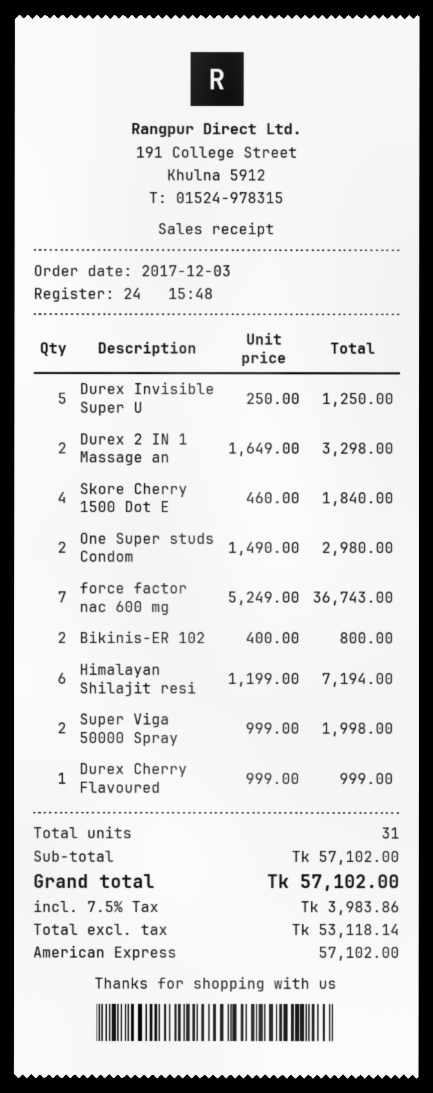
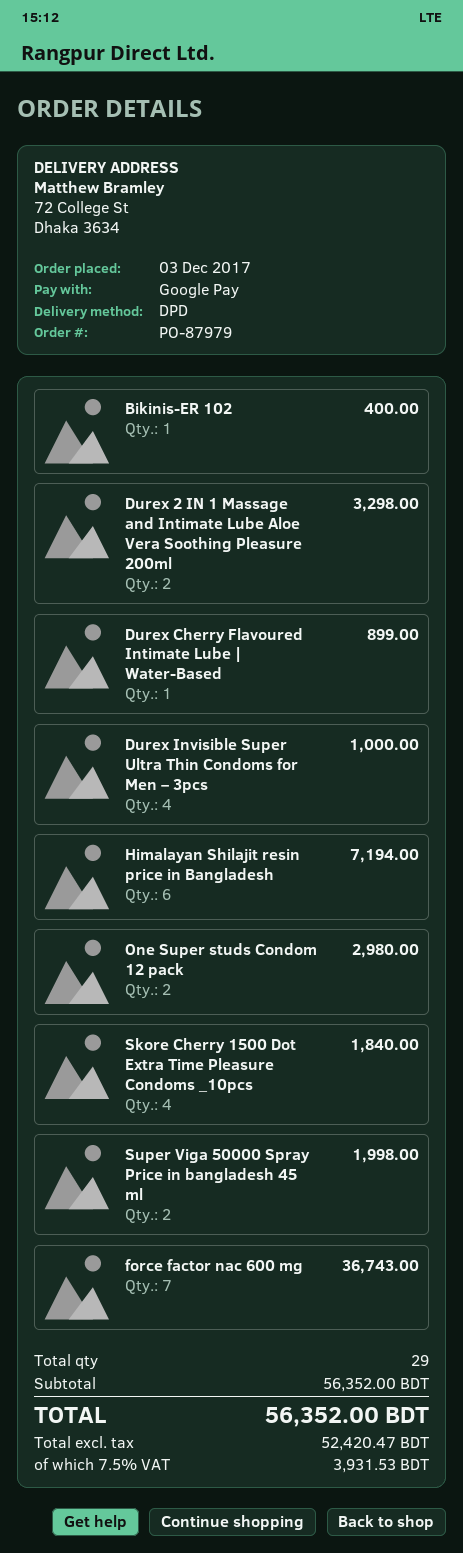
payment method: American Express -> Google Pay
Durex Invisible Super U: 5 for 1250.00 -> 4 for 1000.00
Bikinis-ER 102: 2 for 800.00 -> 1 for 400.00
Durex Cherry Flavoured: 1 for 999.00 -> 1 for 899.00
total quantity: 31 -> 29
subtotal: 57102.00 -> 56352.00
net: 53118.14 -> 52420.47
tax: 7.5% = 3983.86 -> 7.5% = 3931.53
total: 57102.00 -> 56352.00

